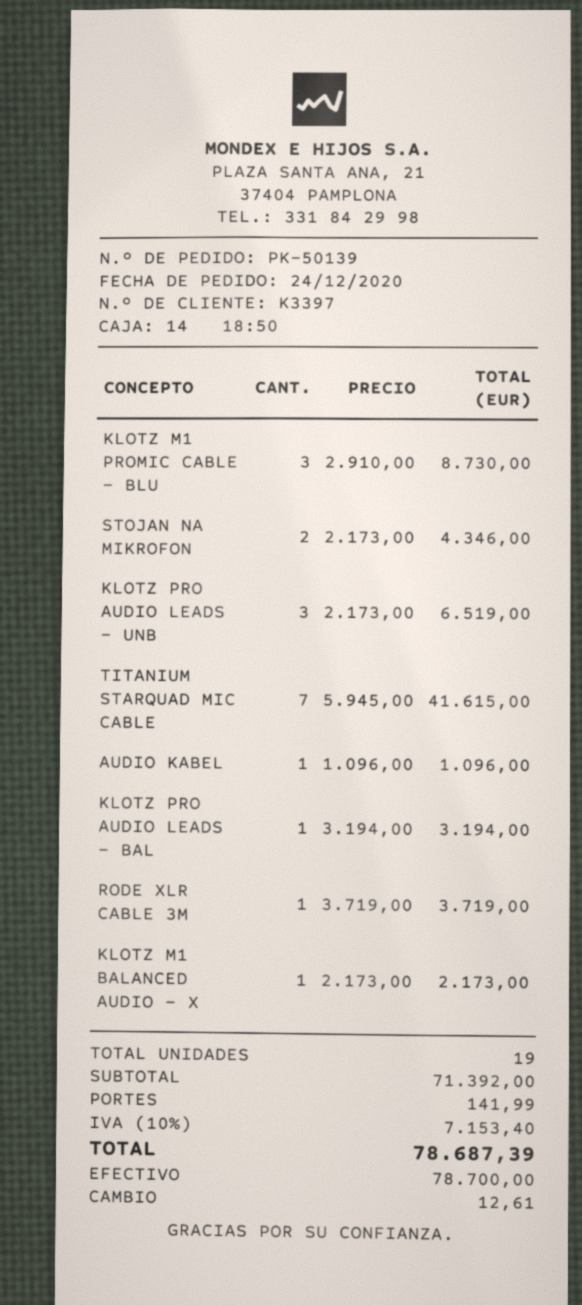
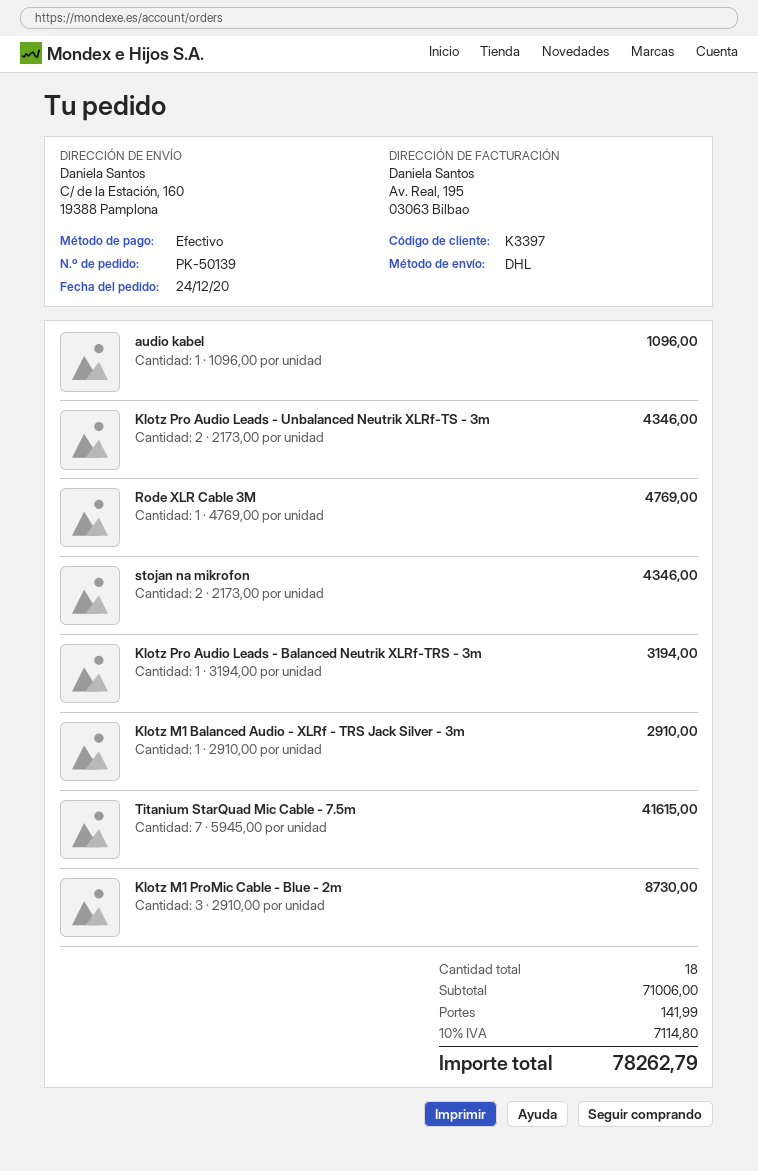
KLOTZ PRO AUDIO LEADS - UNB: 3 x 2173.00 = 6519.00 -> 2 x 2173.00 = 4346.00
RODE XLR CABLE 3M: 1 x 3719.00 = 3719.00 -> 1 x 4769.00 = 4769.00
KLOTZ M1 BALANCED AUDIO - X: 1 x 2173.00 = 2173.00 -> 1 x 2910.00 = 2910.00
total quantity: 19 -> 18
subtotal: 71392.00 -> 71006.00
tax: 10% = 7153.40 -> 10% = 7114.80
total: 78687.39 -> 78262.79

